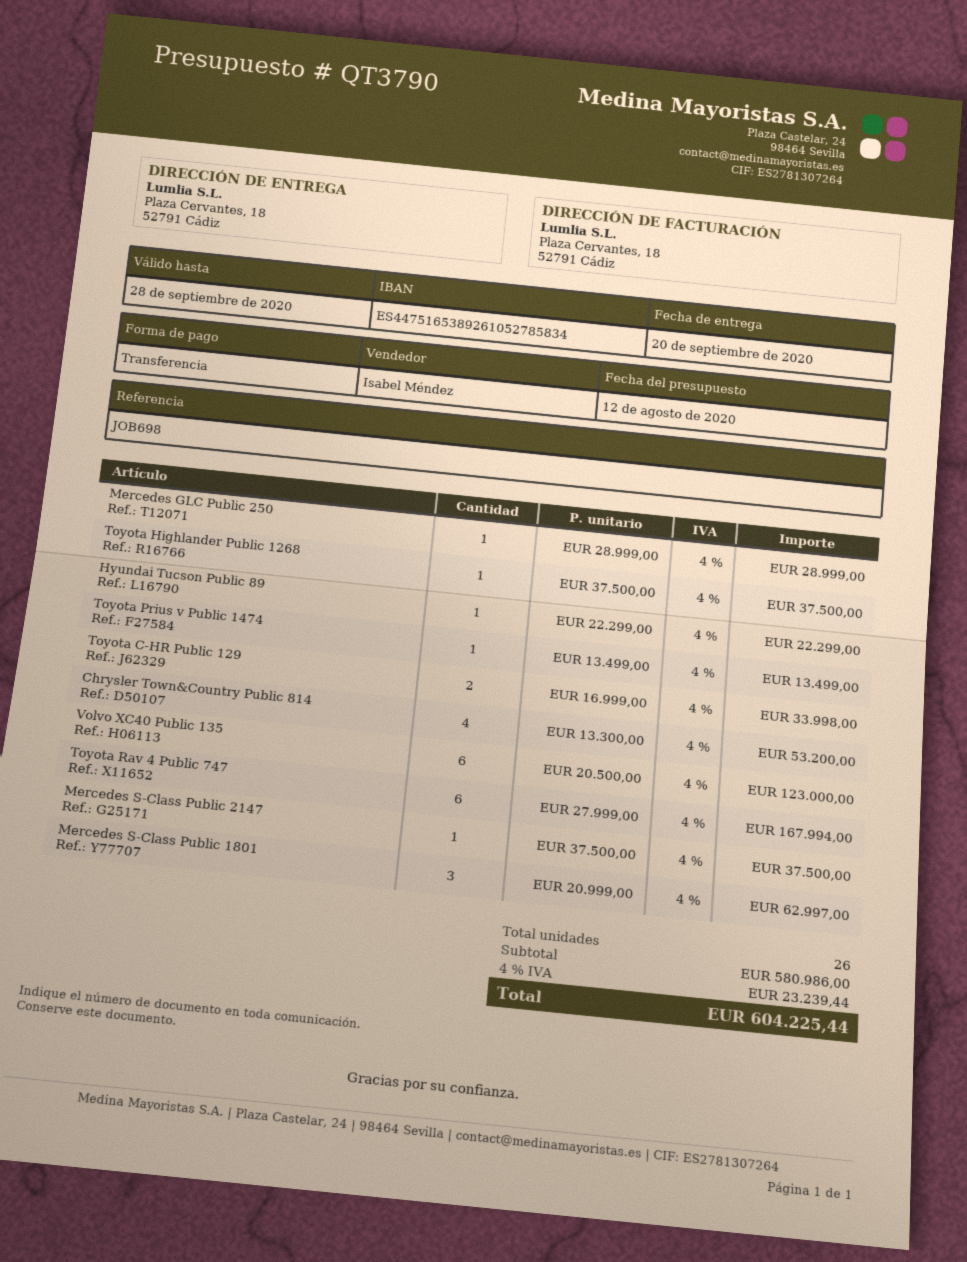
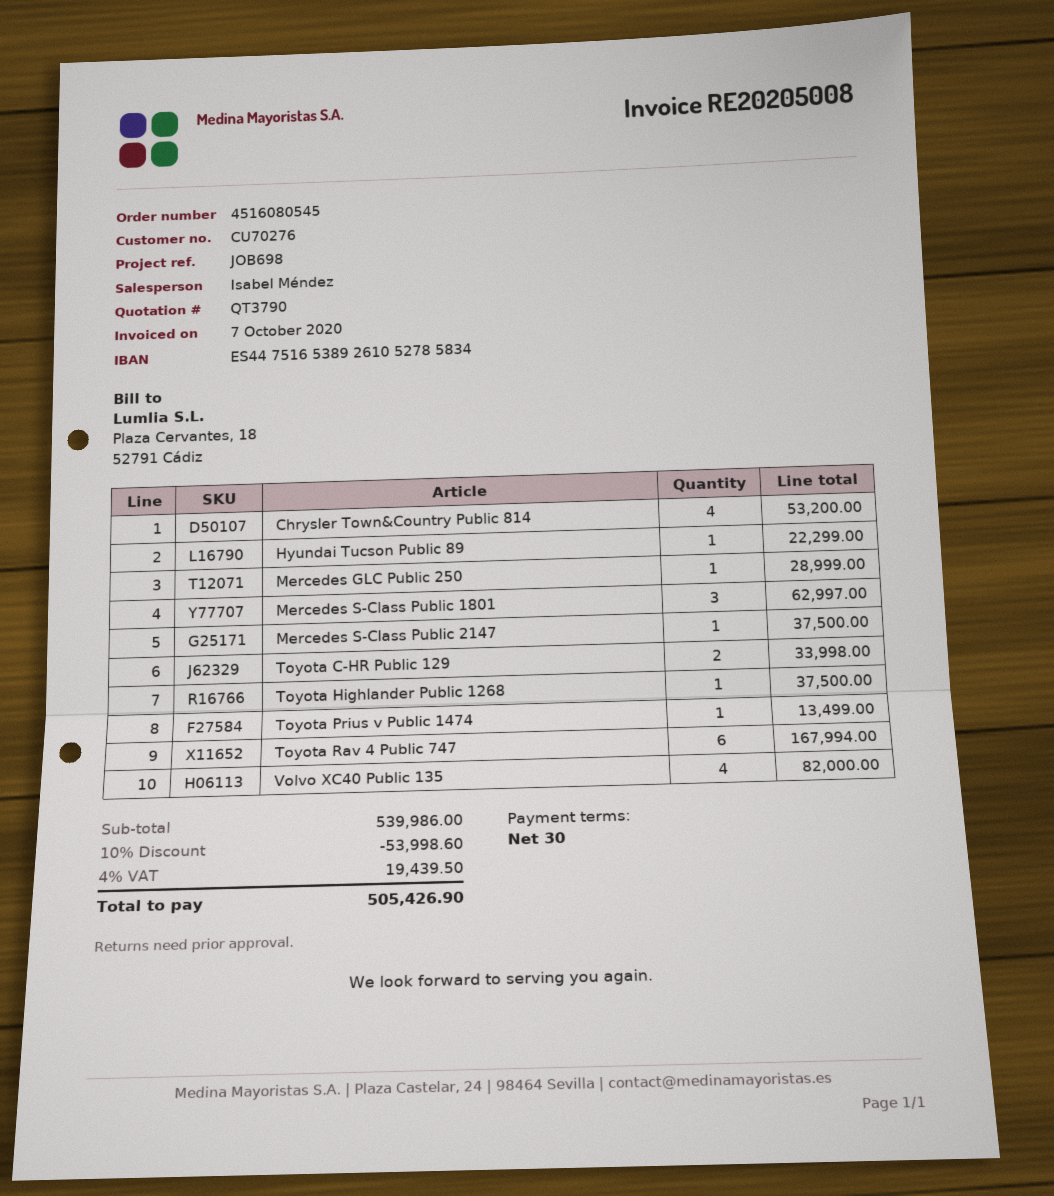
Volvo XC40 Public 135: 6 for 123000.00 -> 4 for 82000.00
subtotal: 580986.00 -> 539986.00
discount: none -> 10% = 53998.60
tax: 4% = 23239.44 -> 4% = 19439.50
total: 604225.44 -> 505426.90

